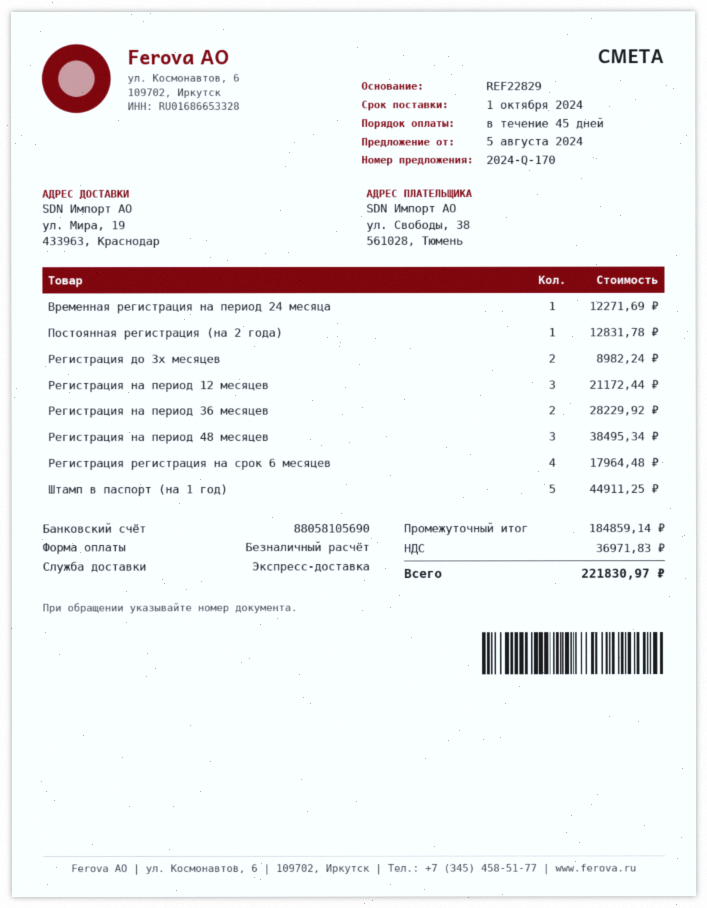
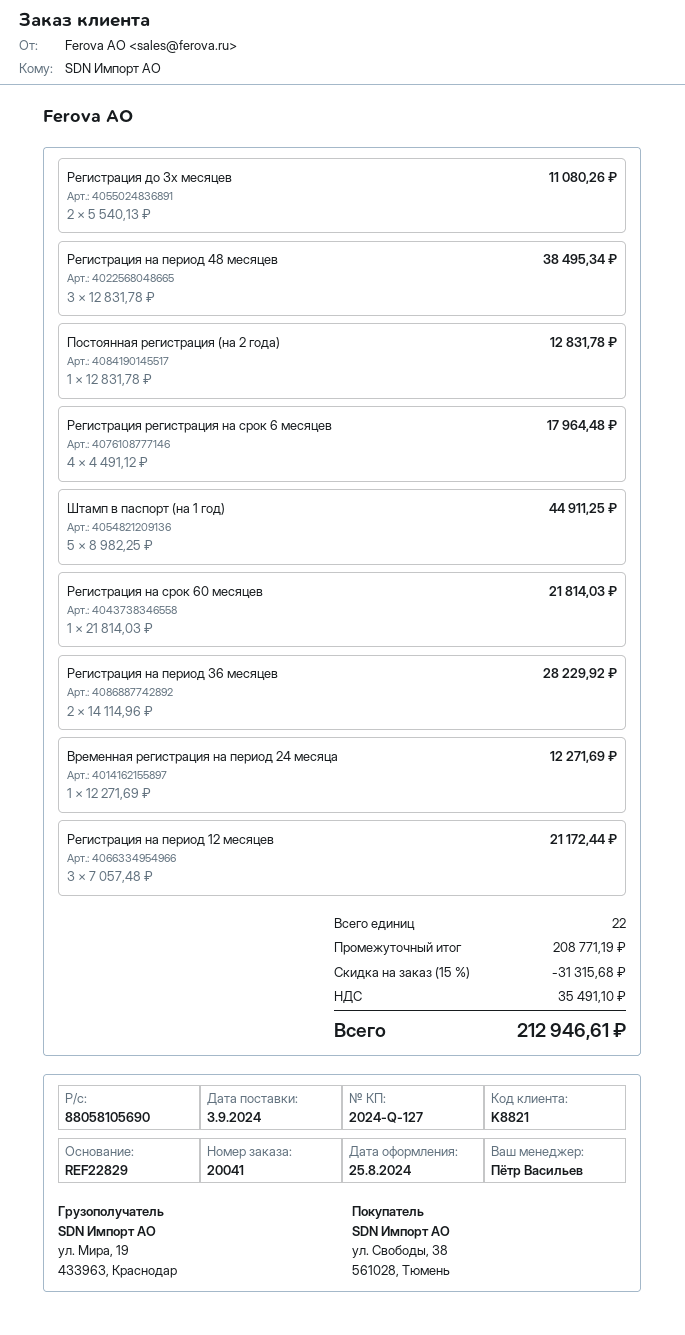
quote number: 2024-Q-170 -> 2024-Q-127
delivery date: 2024-10-01 -> 2024-09-03
Регистрация до 3х месяцев: 2 for 8982.24 -> 2 for 11080.26
Регистрация на срок 60 месяцев: none -> 1 for 21814.03
subtotal: 184859.14 -> 208771.19
discount: none -> 15% = 31315.68
tax: 36971.83 -> 35491.10
total: 221830.97 -> 212946.61

